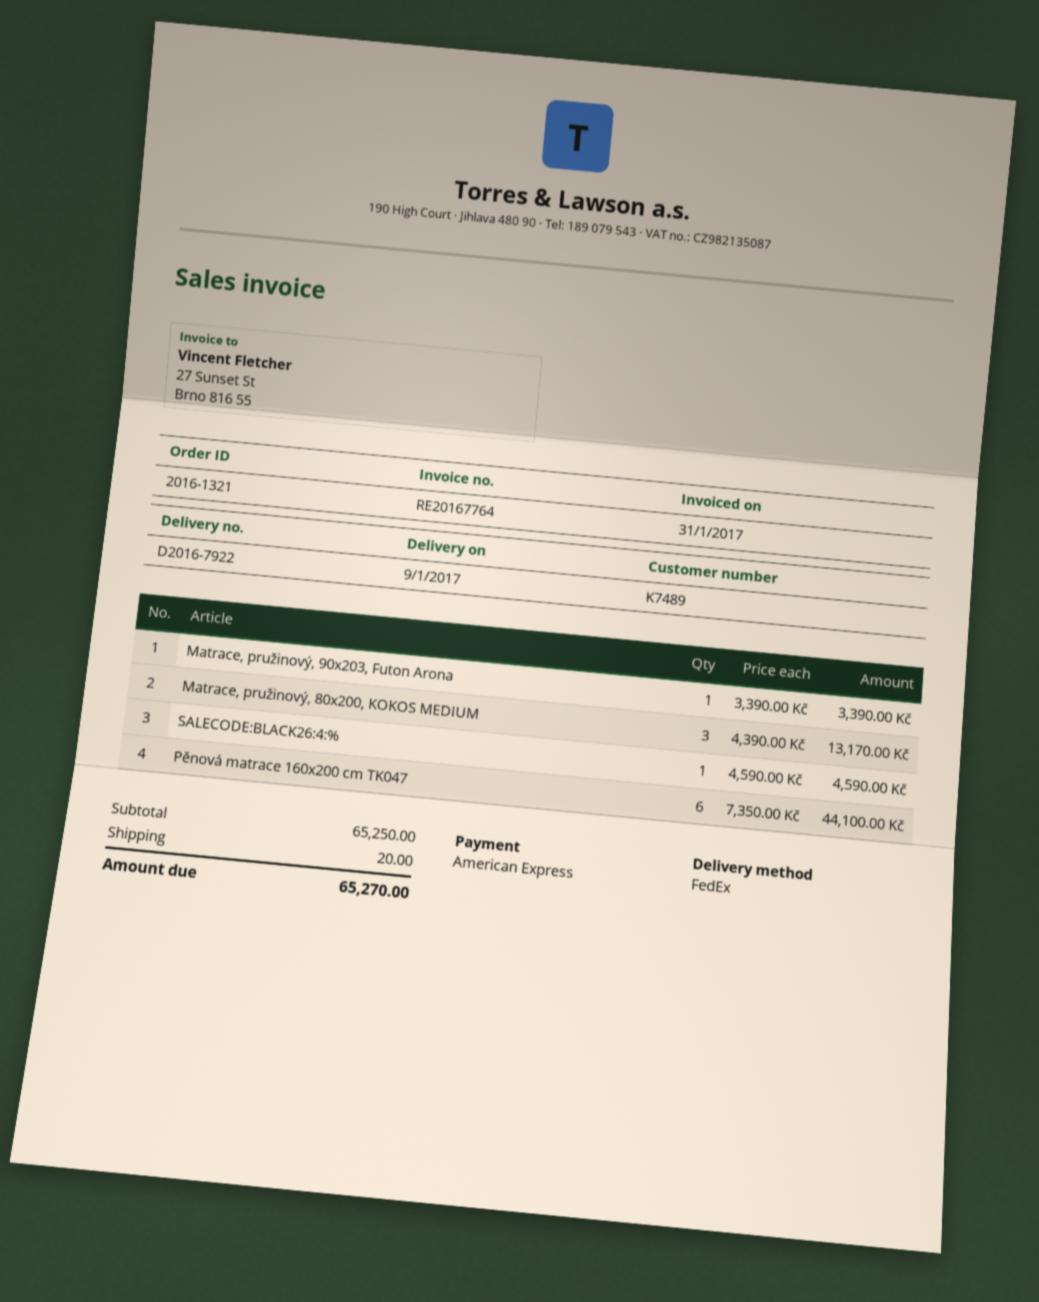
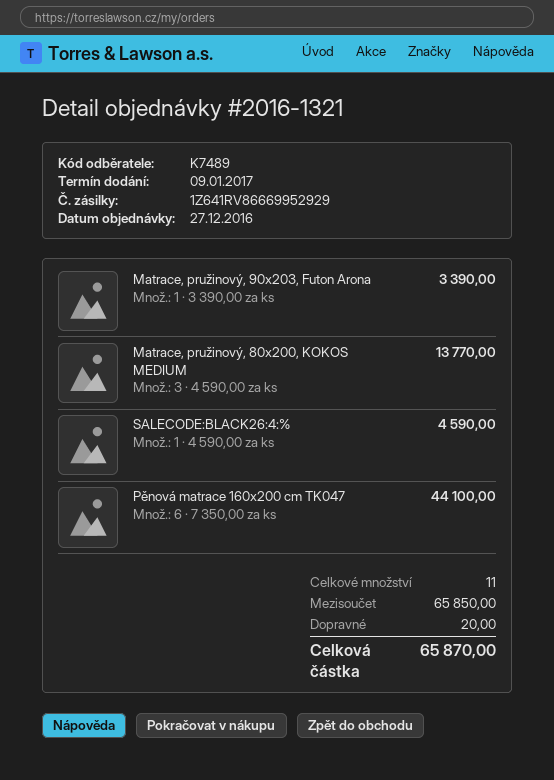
Matrace, pružinový, 80x200, KOKOS MEDIUM: 3 x 4390.00 = 13170.00 -> 3 x 4590.00 = 13770.00
subtotal: 65250.00 -> 65850.00
total: 65270.00 -> 65870.00

